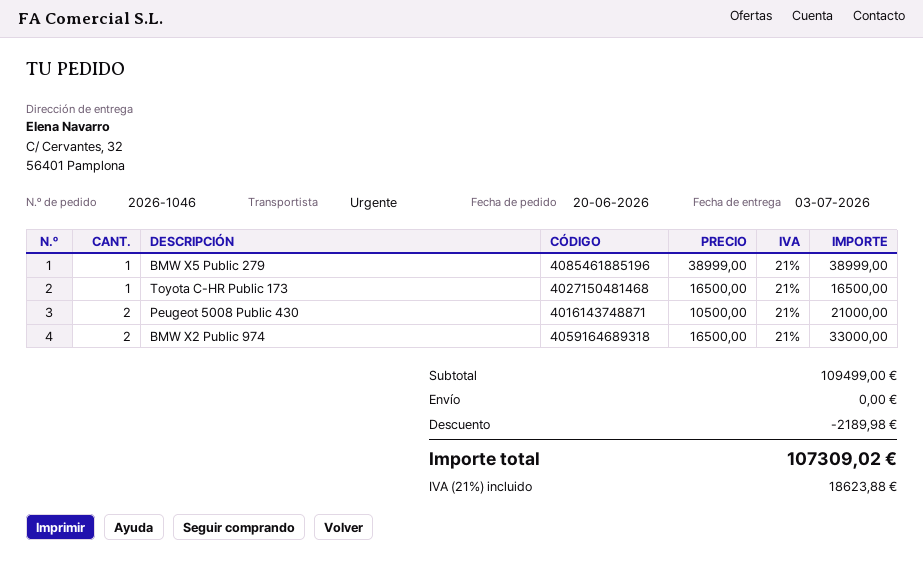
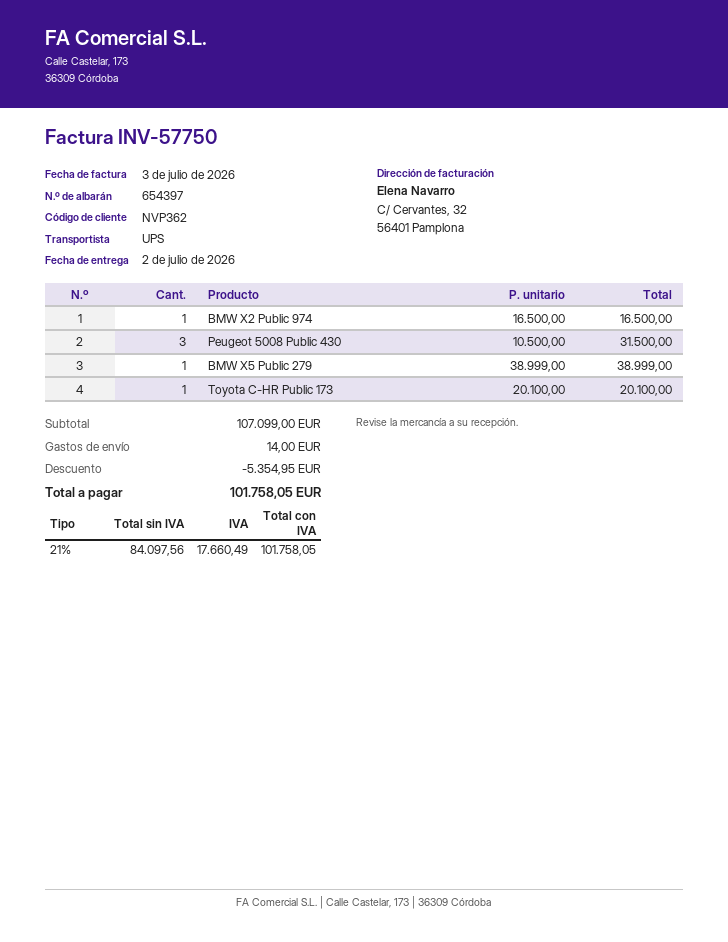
delivery date: 2026-07-03 -> 2026-07-02
shipping method: express -> UPS
Toyota C-HR Public 173: 1 x 16500.00 = 16500.00 -> 1 x 20100.00 = 20100.00
Peugeot 5008 Public 430: 2 x 10500.00 = 21000.00 -> 3 x 10500.00 = 31500.00
BMW X2 Public 974: 2 x 16500.00 = 33000.00 -> 1 x 16500.00 = 16500.00
subtotal: 109499.00 -> 107099.00
discount: 2189.98 -> 5354.95
shipping: 0.00 -> 14.00
tax: 21% = 18623.88 -> 21% = 17660.49
total: 107309.02 -> 101758.05

